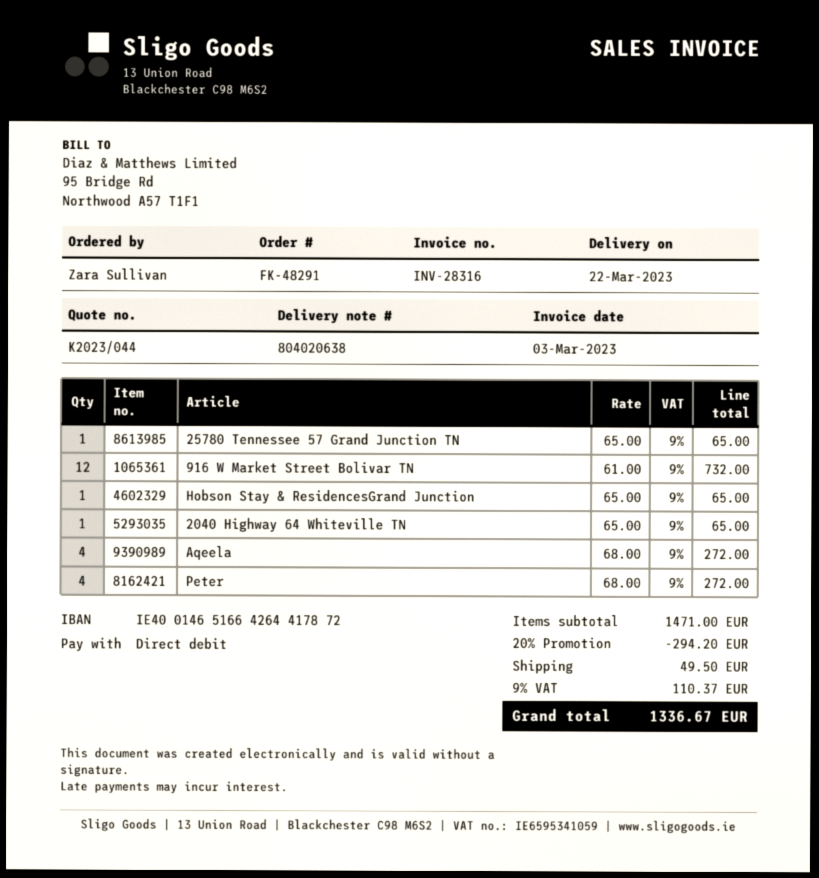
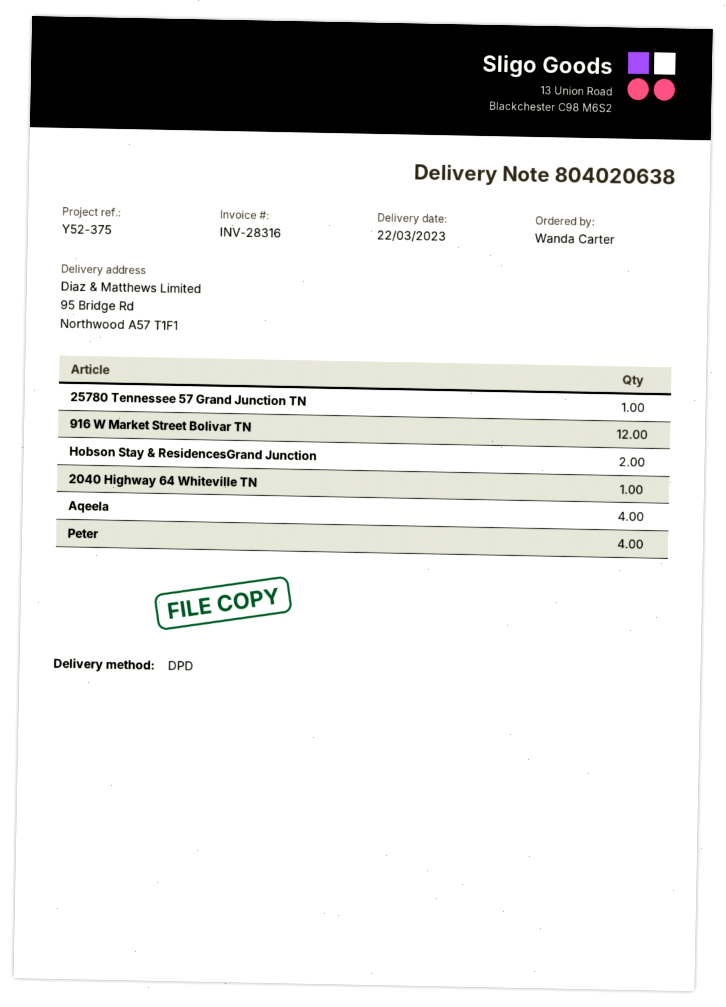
ordered by: Zara Sullivan -> Wanda Carter
Hobson Stay & ResidencesGrand Junction: 1 -> 2

